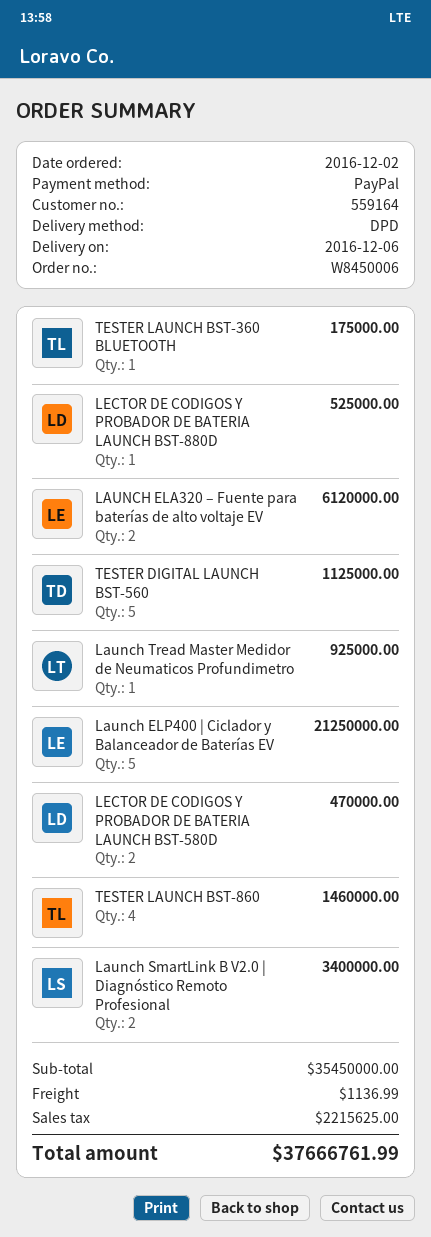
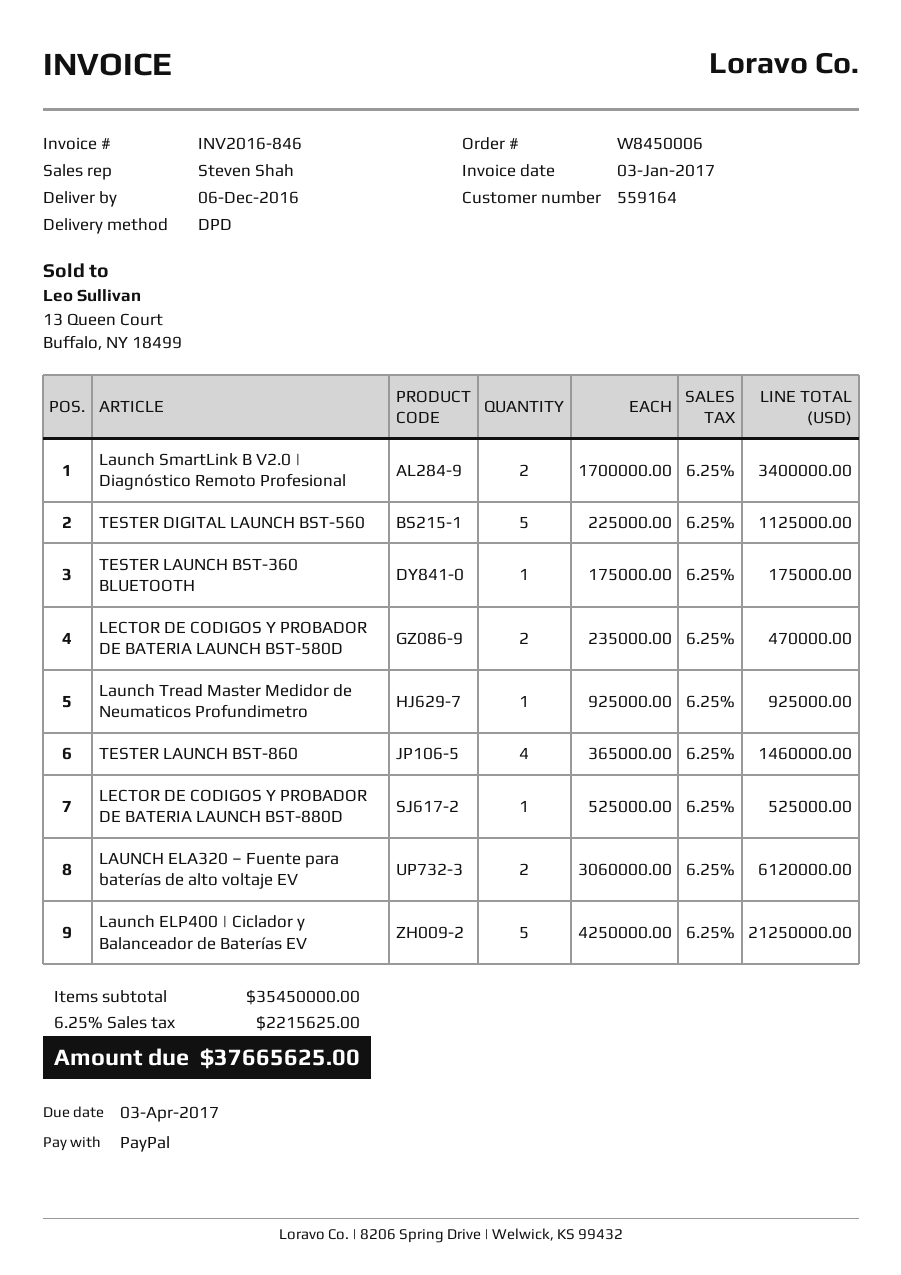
shipping: 1136.99 -> none
total: 37666761.99 -> 37665625.00

